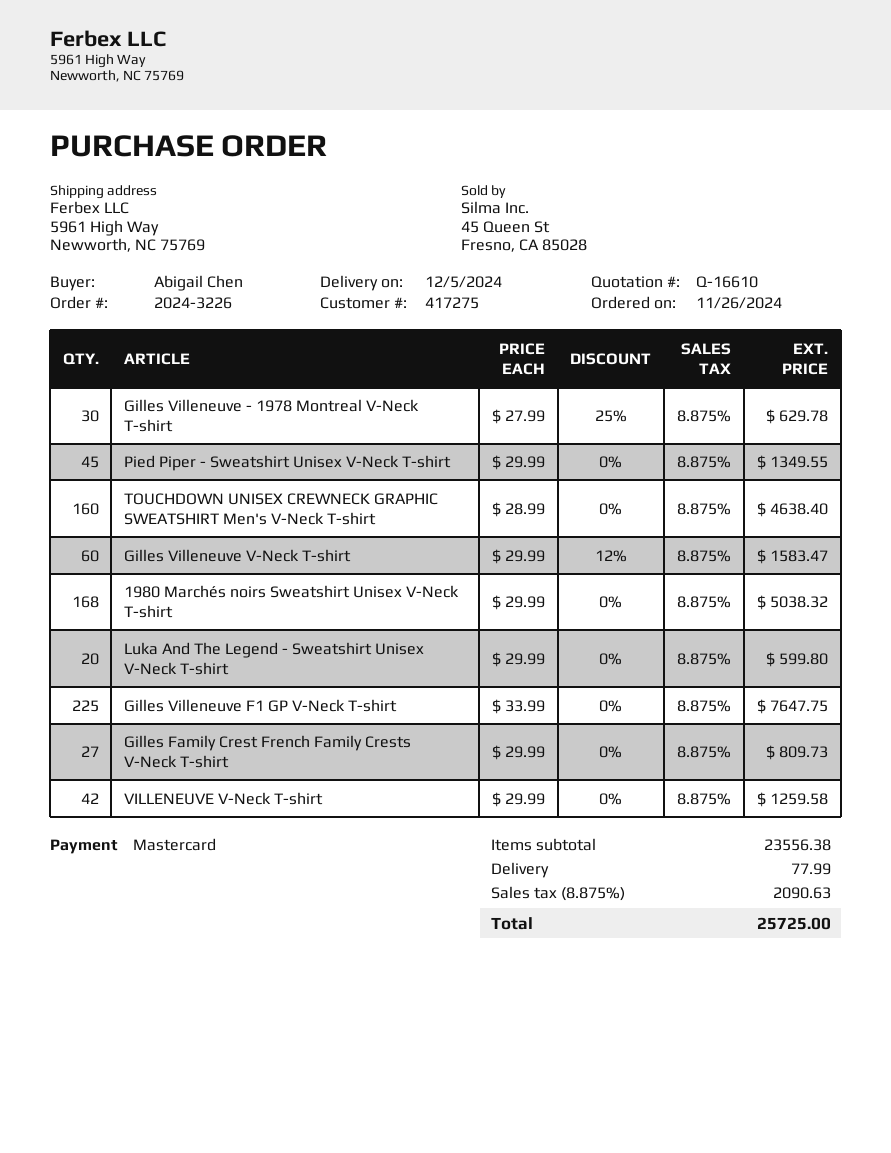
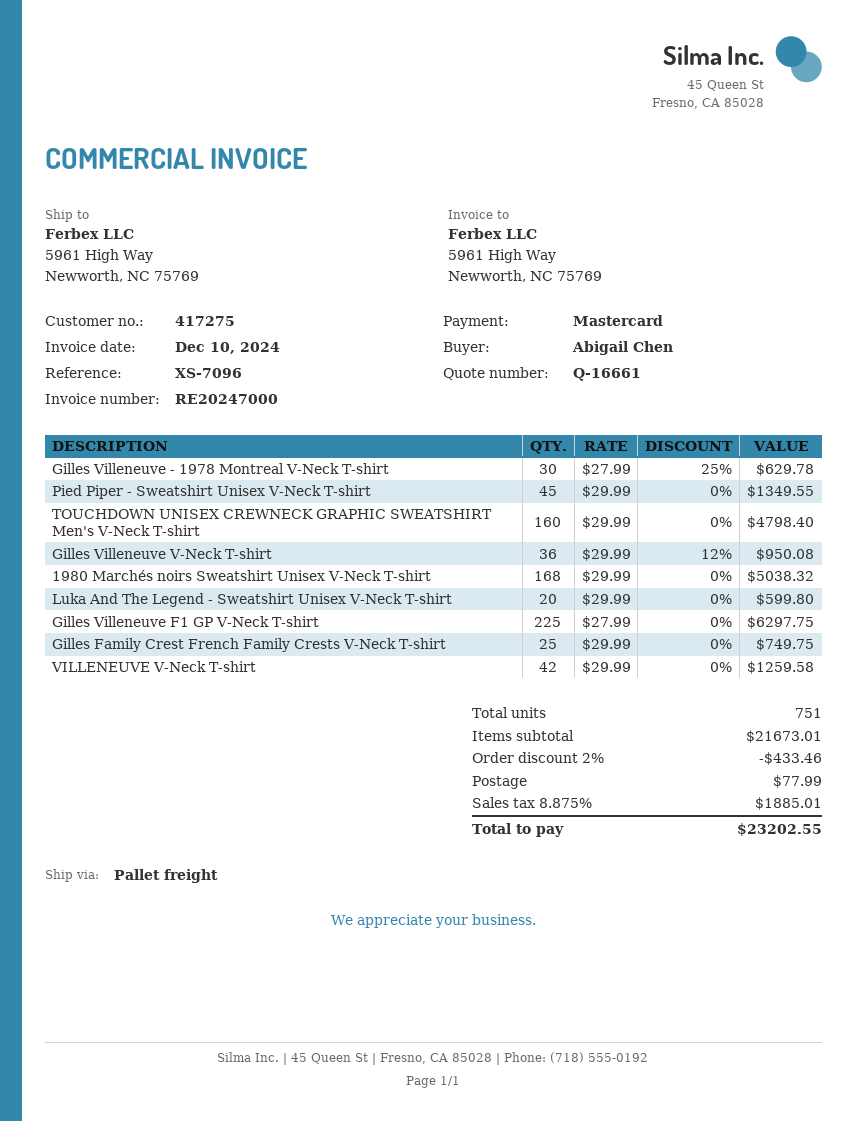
quote number: Q-16610 -> Q-16661
TOUCHDOWN UNISEX CREWNECK GRAPHIC SWEATSHIRT Men's V-Neck T-shirt: 160 x 28.99 = 4638.40 -> 160 x 29.99 = 4798.40
Gilles Villeneuve V-Neck T-shirt: 60 x 29.99 - 12% = 1583.47 -> 36 x 29.99 - 12% = 950.08
Gilles Villeneuve F1 GP V-Neck T-shirt: 225 x 33.99 = 7647.75 -> 225 x 27.99 = 6297.75
Gilles Family Crest French Family Crests V-Neck T-shirt: 27 x 29.99 = 809.73 -> 25 x 29.99 = 749.75
subtotal: 23556.38 -> 21673.01
discount: none -> 2% = 433.46
tax: 8.875% = 2090.63 -> 8.875% = 1885.01
total: 25725.00 -> 23202.55

